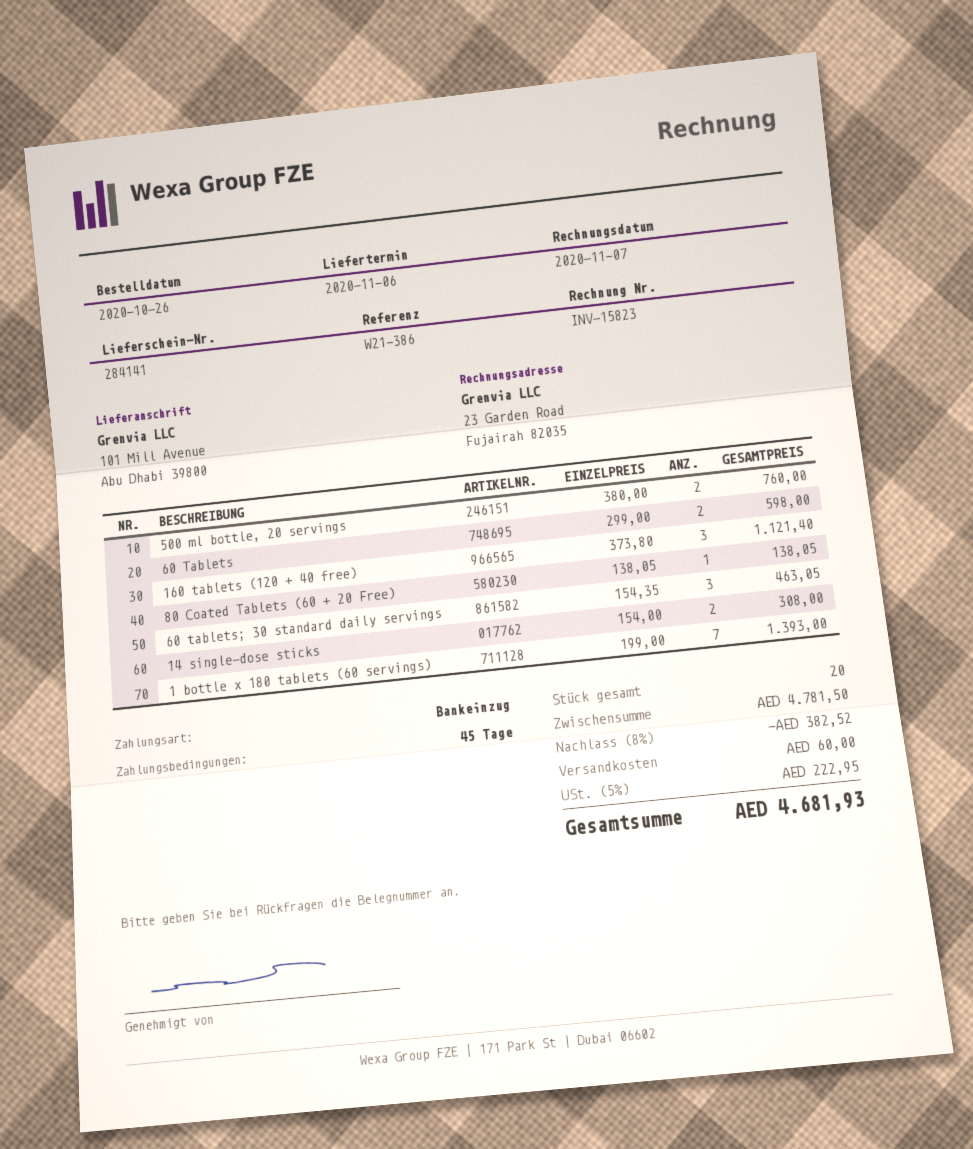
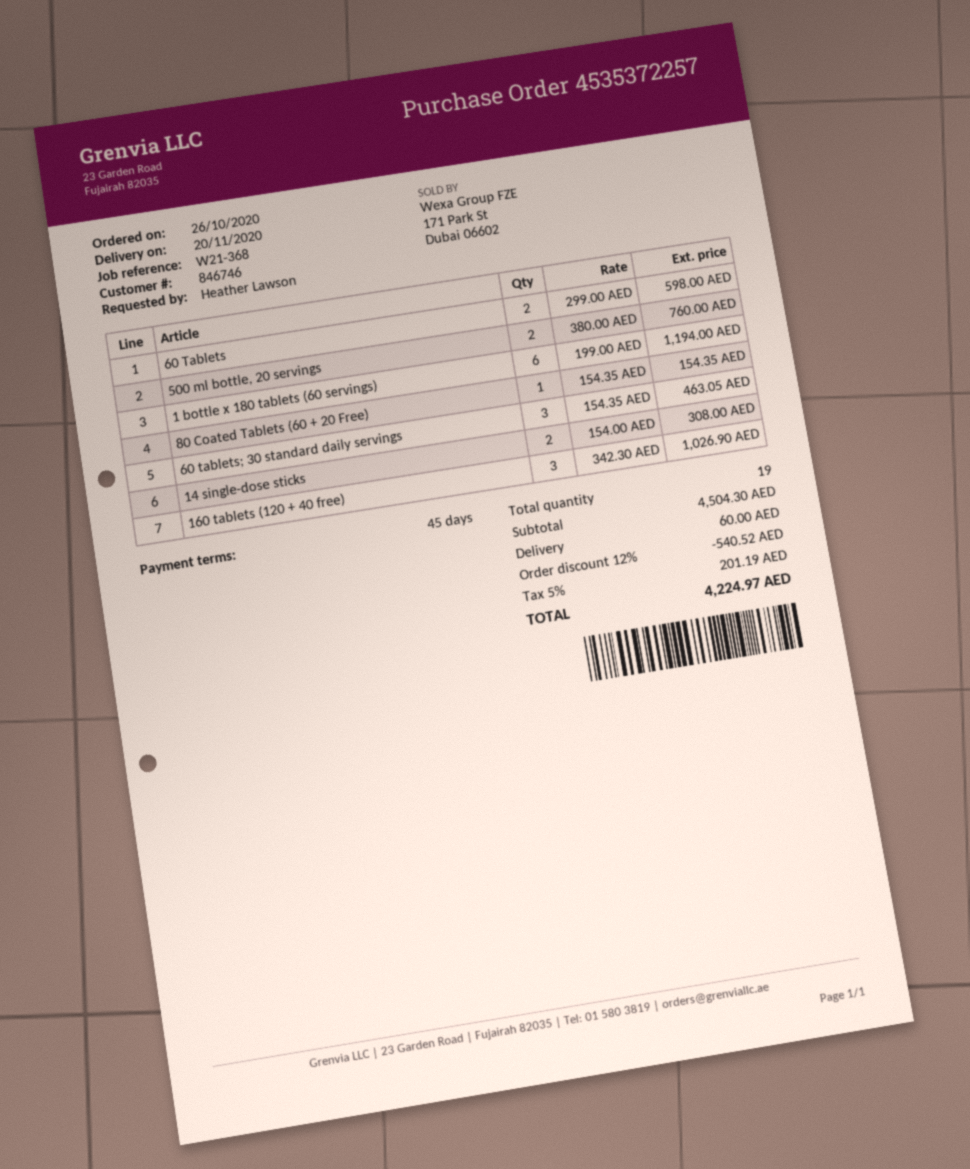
delivery date: 2020-11-06 -> 2020-11-20
reference: W21-386 -> W21-368
160 tablets (120 + 40 free): 3 x 373.80 = 1121.40 -> 3 x 342.30 = 1026.90
80 Coated Tablets (60 + 20 Free): 1 x 138.05 = 138.05 -> 1 x 154.35 = 154.35
1 bottle x 180 tablets (60 servings): 7 x 199.00 = 1393.00 -> 6 x 199.00 = 1194.00
total quantity: 20 -> 19
subtotal: 4781.50 -> 4504.30
discount: 8% = 382.52 -> 12% = 540.52
tax: 5% = 222.95 -> 5% = 201.19
total: 4681.93 -> 4224.97

